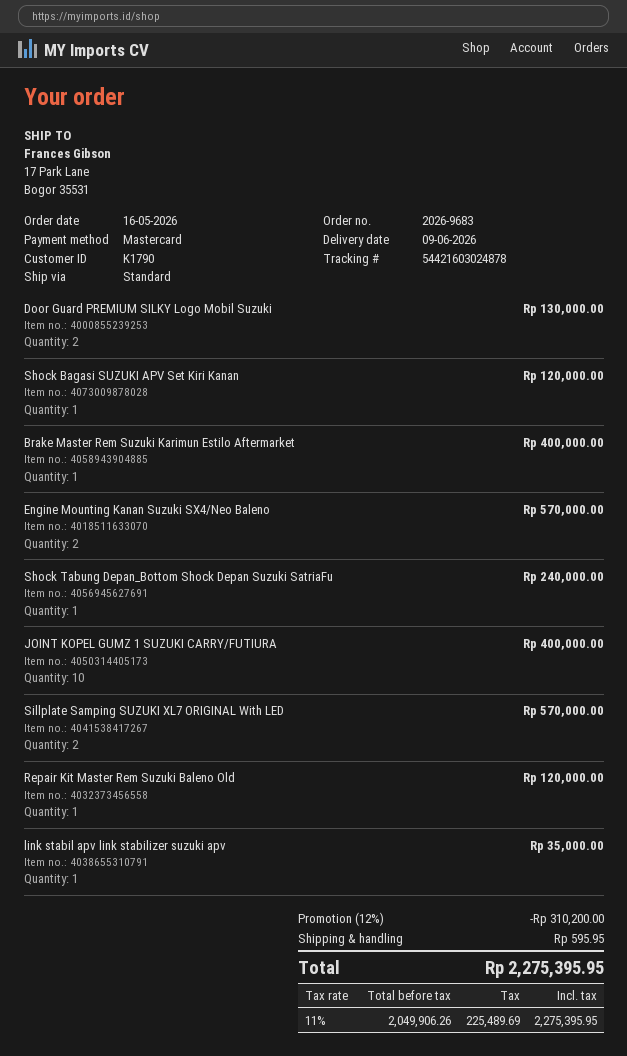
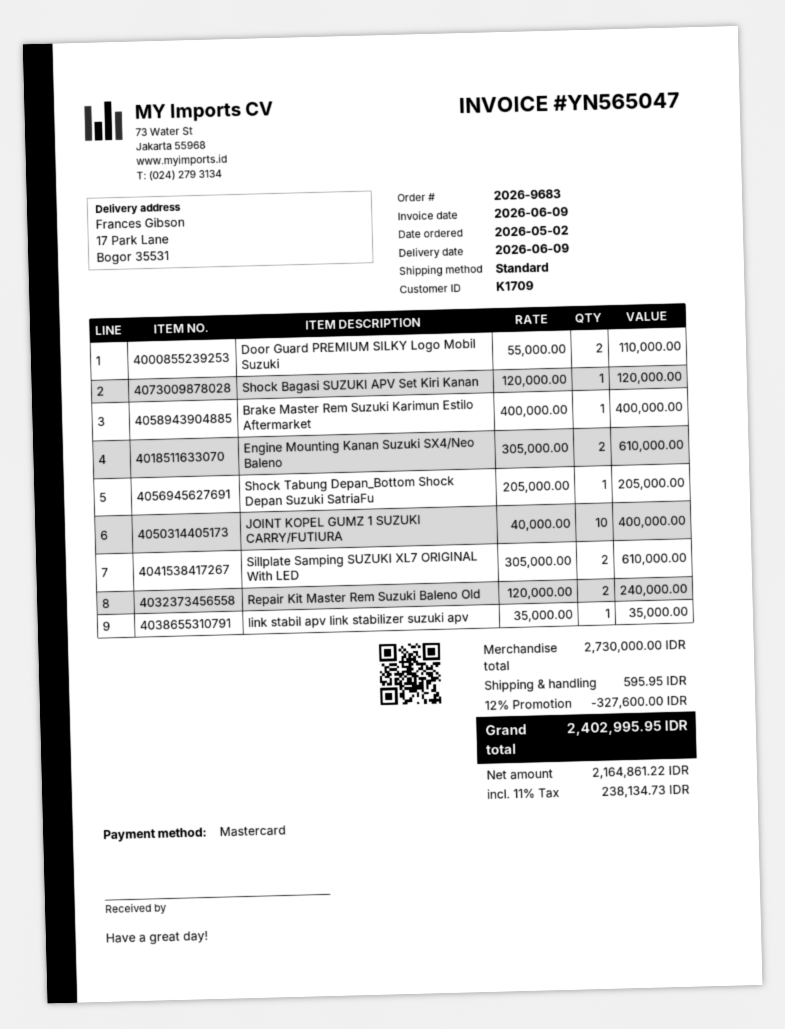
order date: 2026-05-16 -> 2026-05-02
customer number: K1790 -> K1709
Door Guard PREMIUM SILKY Logo Mobil Suzuki: 2 for 130000.00 -> 2 for 110000.00
Engine Mounting Kanan Suzuki SX4/Neo Baleno: 2 for 570000.00 -> 2 for 610000.00
Shock Tabung Depan_Bottom Shock Depan Suzuki SatriaFu: 1 for 240000.00 -> 1 for 205000.00
Sillplate Samping SUZUKI XL7 ORIGINAL With LED: 2 for 570000.00 -> 2 for 610000.00
Repair Kit Master Rem Suzuki Baleno Old: 1 for 120000.00 -> 2 for 240000.00
discount: 12% = 310200.00 -> 12% = 327600.00
net: 2049906.26 -> 2164861.22
tax: 11% = 225489.69 -> 11% = 238134.73
total: 2275395.95 -> 2402995.95

